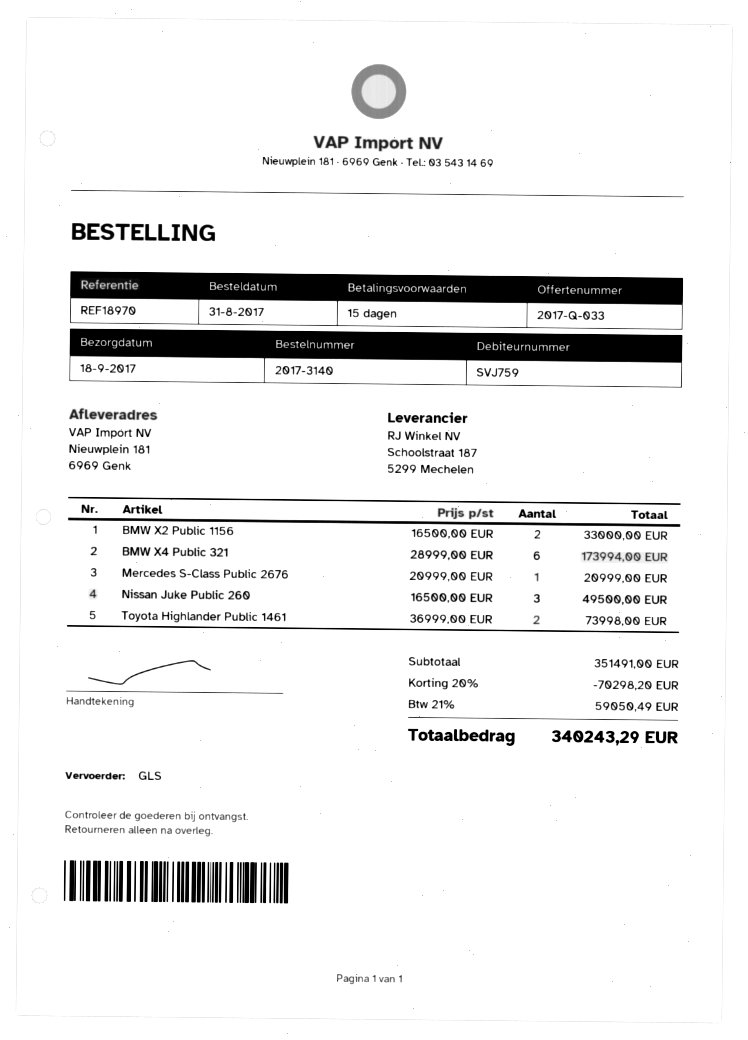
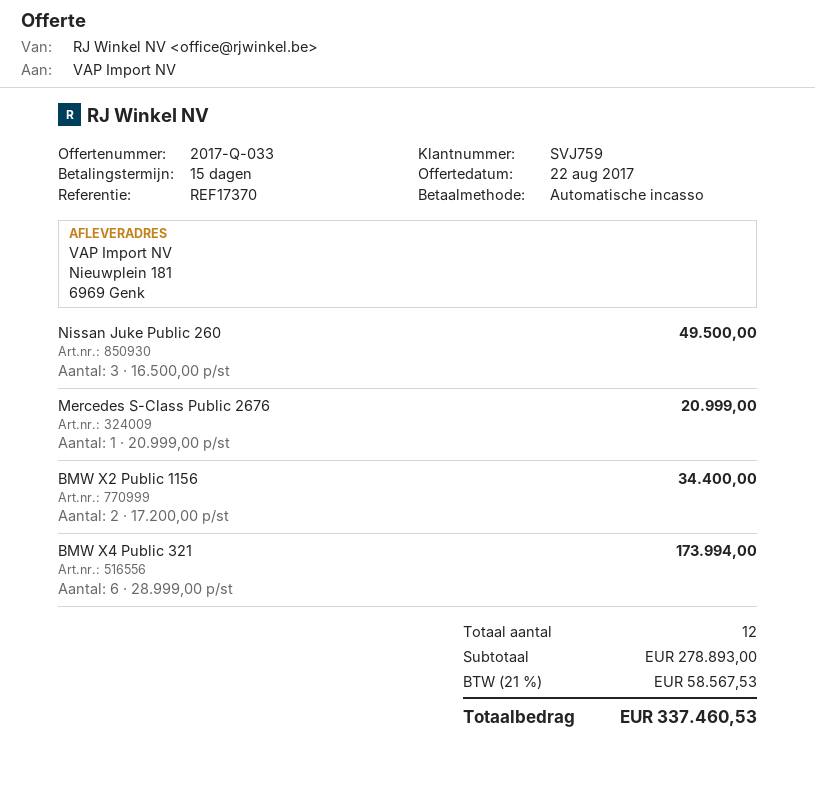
reference: REF18970 -> REF17370
BMW X2 Public 1156: 2 x 16500.00 = 33000.00 -> 2 x 17200.00 = 34400.00
Toyota Highlander Public 1461: 2 x 36999.00 = 73998.00 -> none
subtotal: 351491.00 -> 278893.00
discount: 20% = 70298.20 -> none
tax: 21% = 59050.49 -> 21% = 58567.53
total: 340243.29 -> 337460.53

